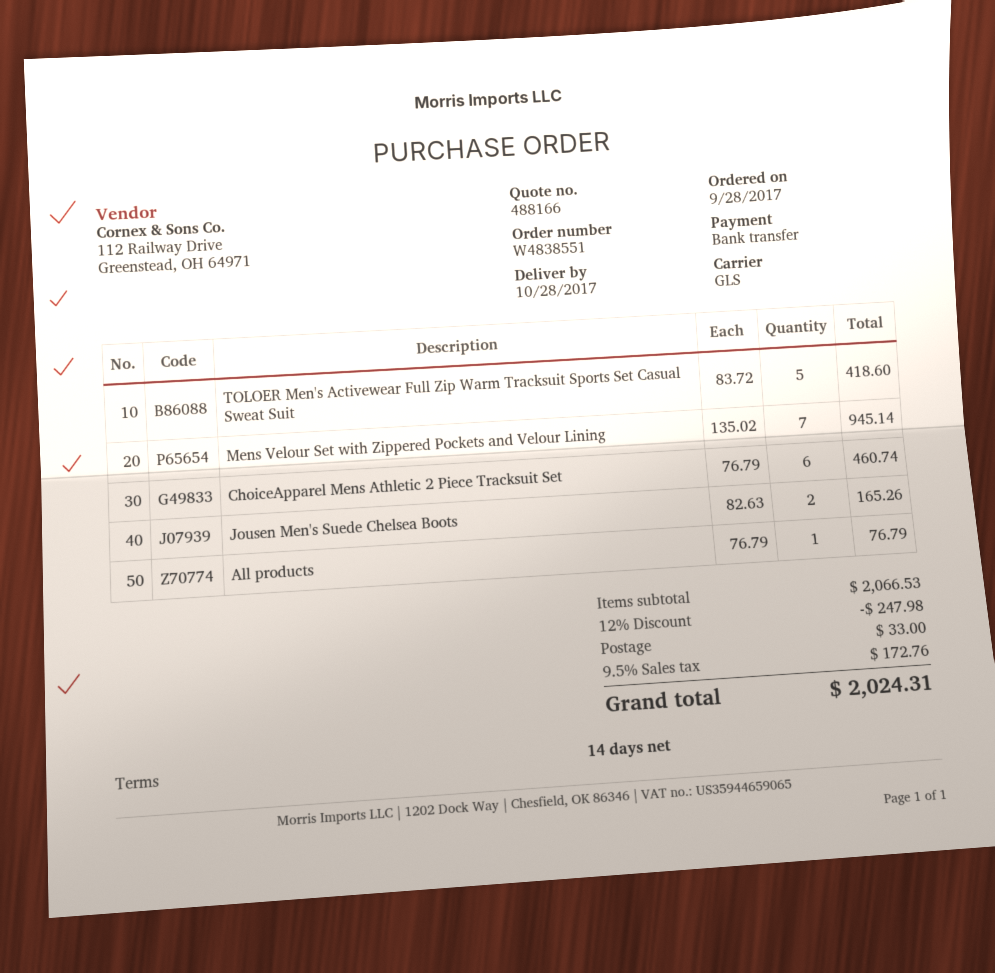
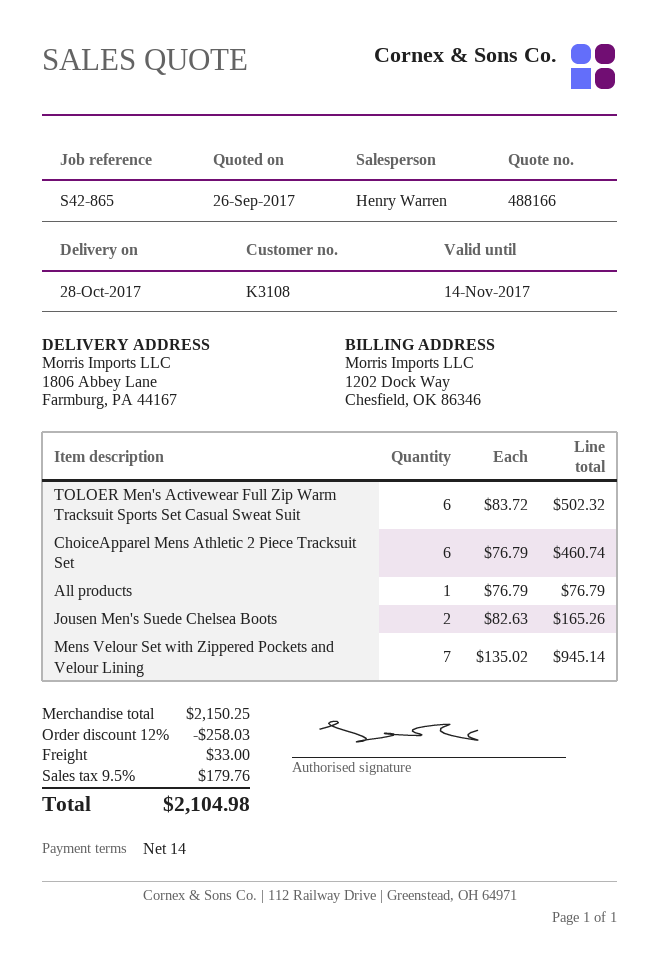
TOLOER Men's Activewear Full Zip Warm Tracksuit Sports Set Casual Sweat Suit: 5 x 83.72 = 418.60 -> 6 x 83.72 = 502.32
subtotal: 2066.53 -> 2150.25
discount: 12% = 247.98 -> 12% = 258.03
tax: 9.5% = 172.76 -> 9.5% = 179.76
total: 2024.31 -> 2104.98

